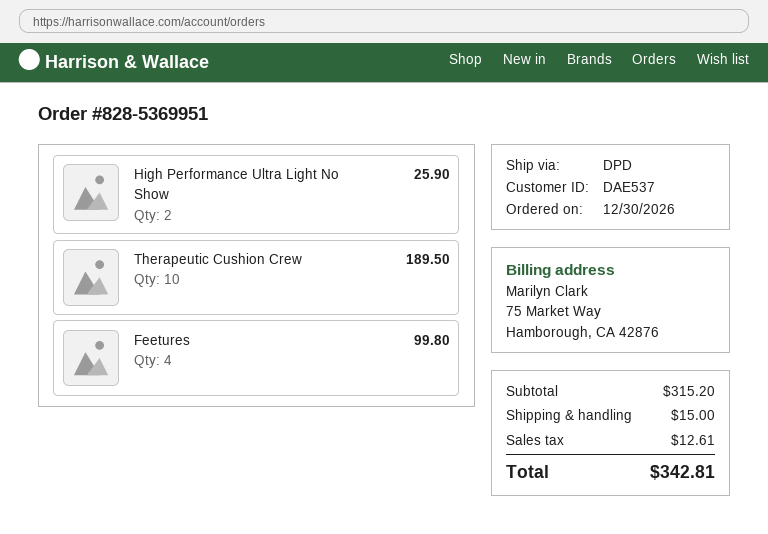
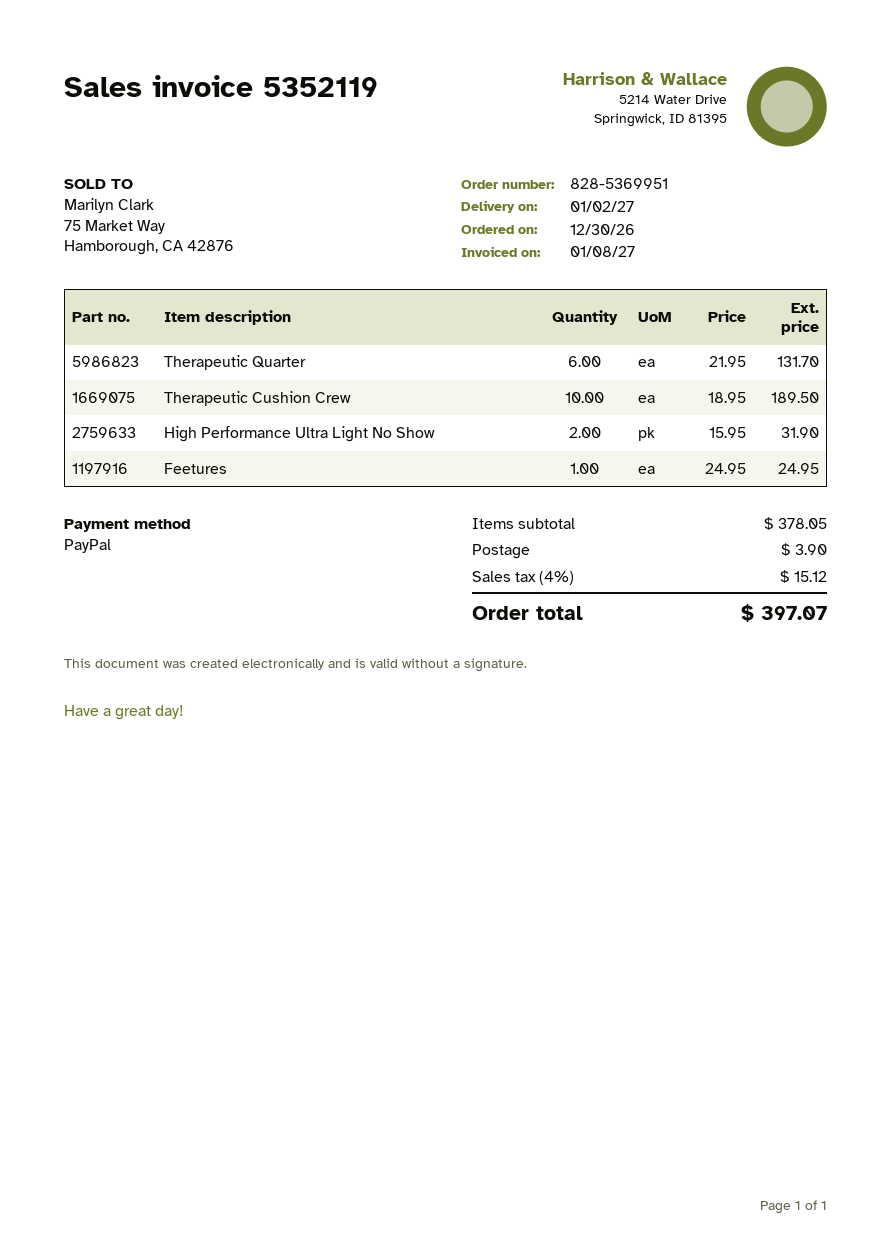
High Performance Ultra Light No Show: 2 for 25.90 -> 2 for 31.90
Feetures: 4 for 99.80 -> 1 for 24.95
Therapeutic Quarter: none -> 6 for 131.70
subtotal: 315.20 -> 378.05
shipping: 15.00 -> 3.90
tax: 12.61 -> 15.12
total: 342.81 -> 397.07

